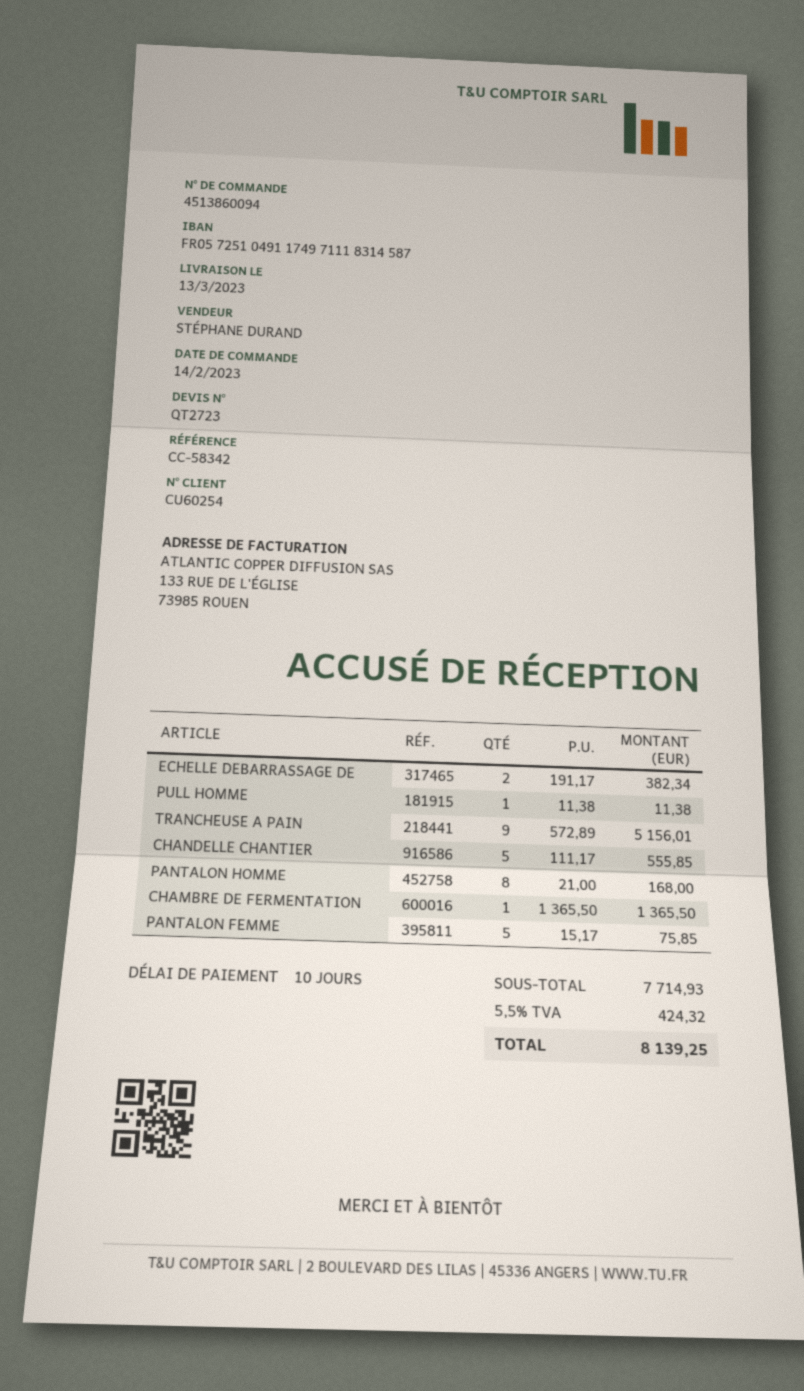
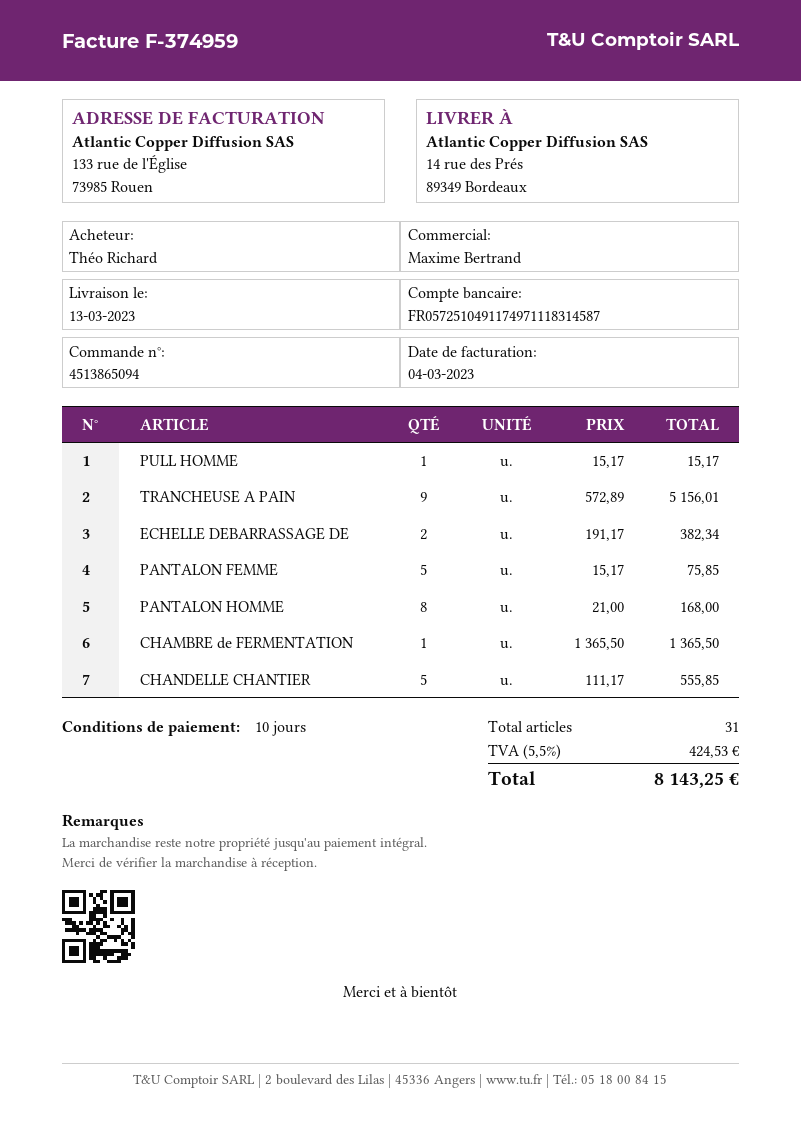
order number: 4513860094 -> 4513865094
sales rep: STÉPHANE DURAND -> Maxime Bertrand
PULL HOMME: 1 x 11.38 = 11.38 -> 1 x 15.17 = 15.17
tax: 5.5% = 424.32 -> 5.5% = 424.53
total: 8139.25 -> 8143.25

